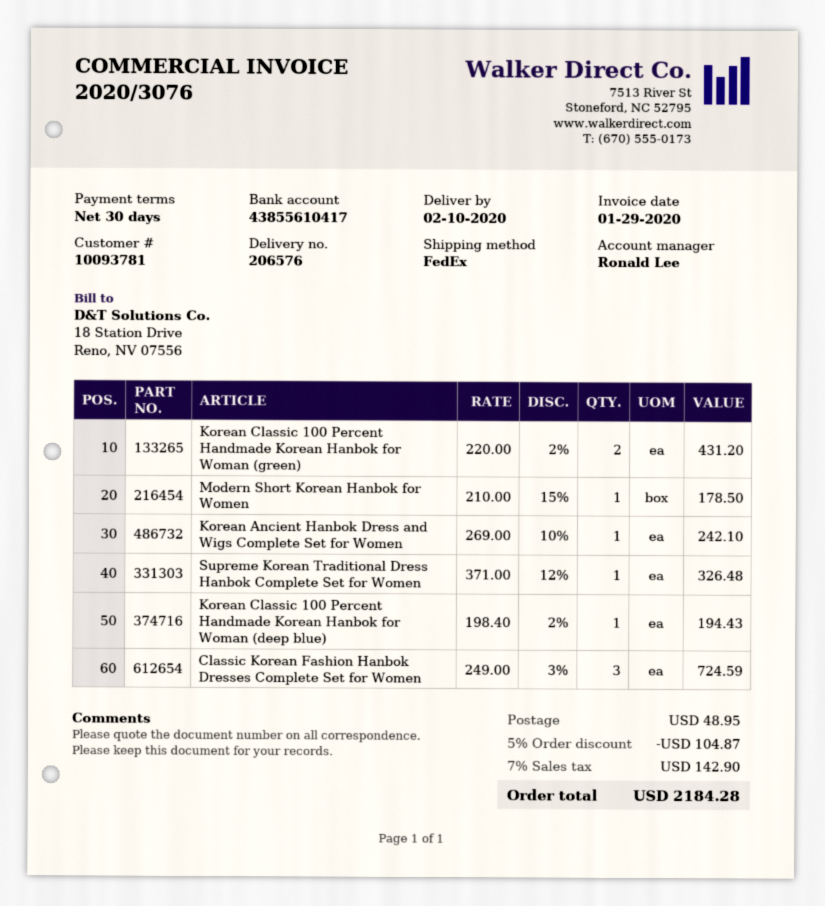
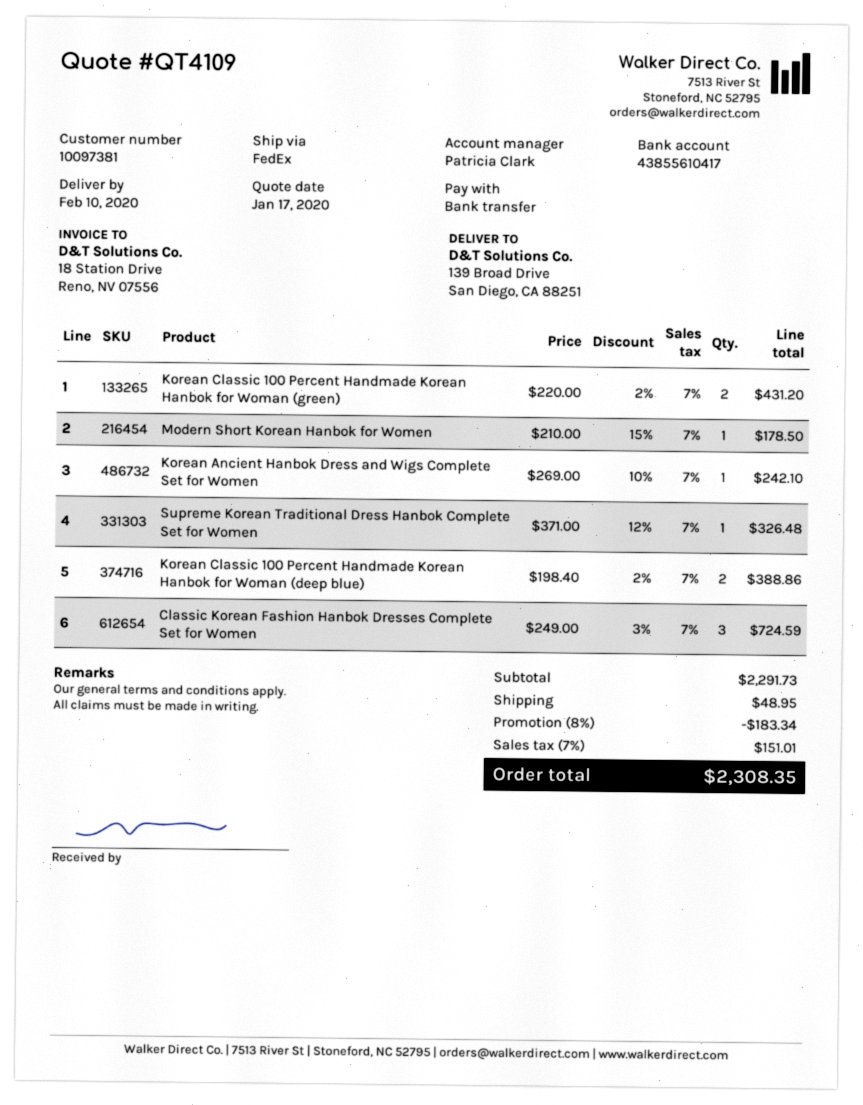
customer number: 10093781 -> 10097381
sales rep: Ronald Lee -> Patricia Clark
Korean Classic 100 Percent Handmade Korean Hanbok for Woman (deep blue): 1 x 198.40 - 2% = 194.43 -> 2 x 198.40 - 2% = 388.86
discount: 5% = 104.87 -> 8% = 183.34
tax: 7% = 142.90 -> 7% = 151.01
total: 2184.28 -> 2308.35

